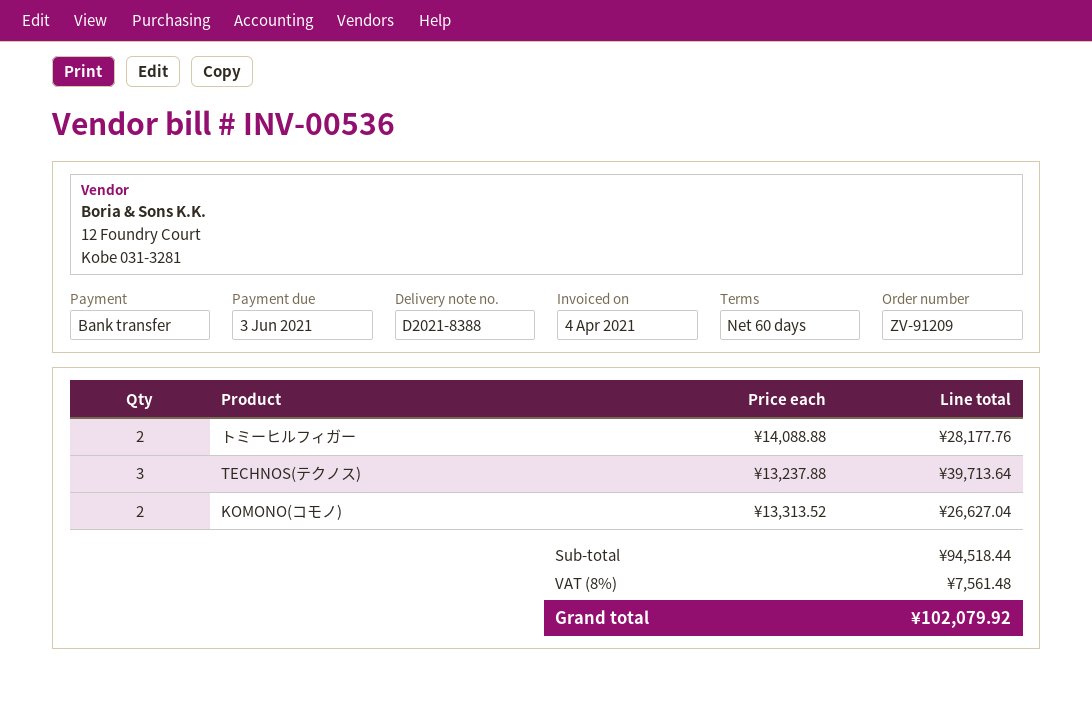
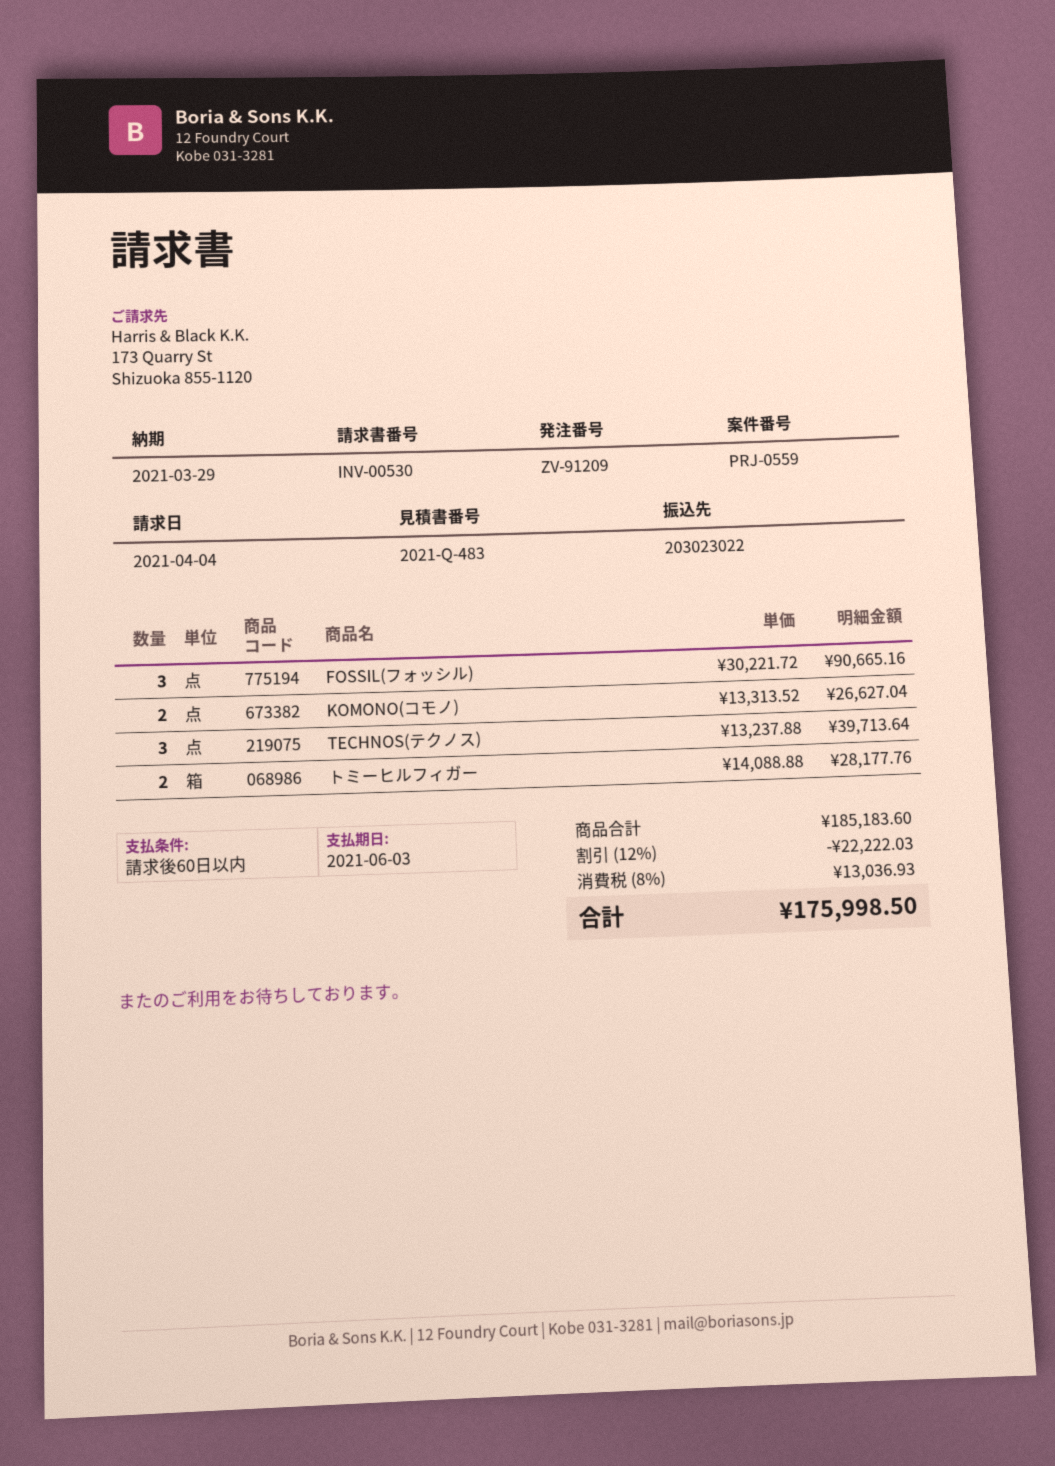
invoice number: INV-00536 -> INV-00530
FOSSIL(フォッシル): none -> 3 x 30221.72 = 90665.16
subtotal: 94518.44 -> 185183.60
discount: none -> 12% = 22222.03
tax: 8% = 7561.48 -> 8% = 13036.93
total: 102079.92 -> 175998.50

